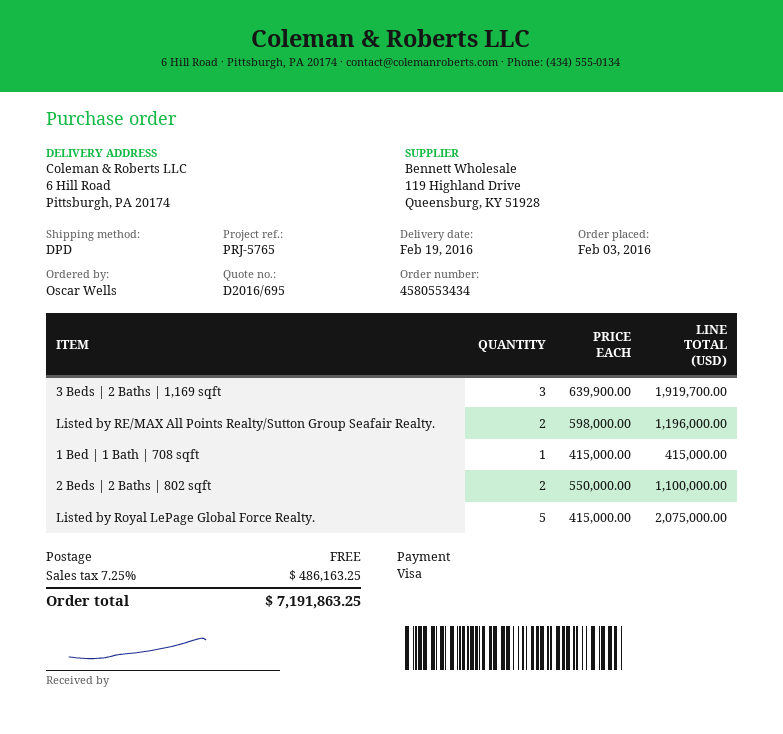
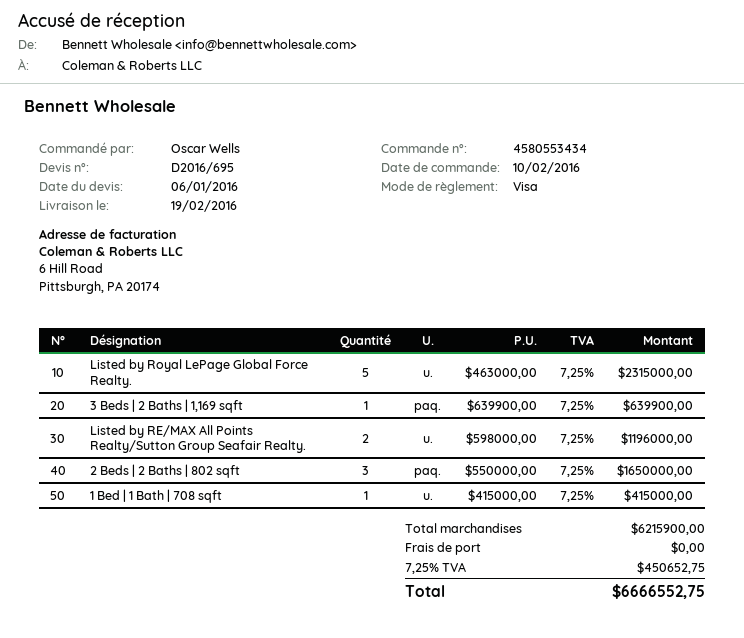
order date: 2016-02-03 -> 2016-02-10
3 Beds | 2 Baths | 1,169 sqft: 3 x 639900.00 = 1919700.00 -> 1 x 639900.00 = 639900.00
2 Beds | 2 Baths | 802 sqft: 2 x 550000.00 = 1100000.00 -> 3 x 550000.00 = 1650000.00
Listed by Royal LePage Global Force Realty.: 5 x 415000.00 = 2075000.00 -> 5 x 463000.00 = 2315000.00
tax: 7.25% = 486163.25 -> 7.25% = 450652.75
total: 7191863.25 -> 6666552.75

